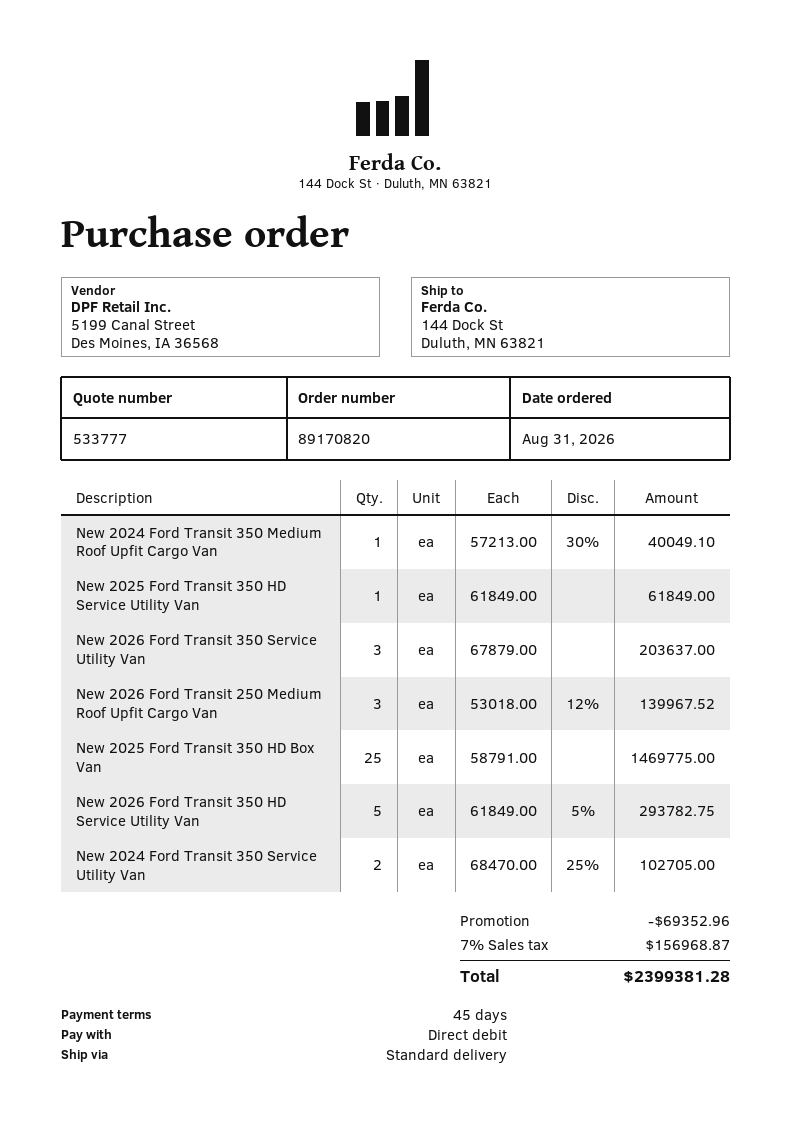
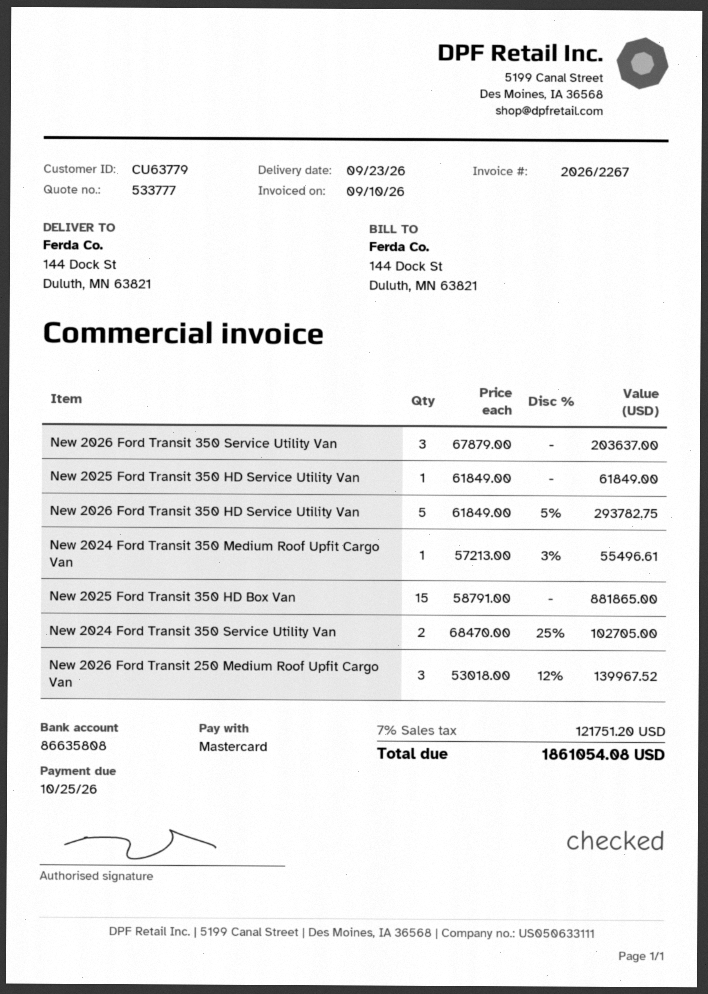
payment method: direct debit -> Mastercard
New 2024 Ford Transit 350 Medium Roof Upfit Cargo Van: 1 x 57213.00 - 30% = 40049.10 -> 1 x 57213.00 - 3% = 55496.61
New 2025 Ford Transit 350 HD Box Van: 25 x 58791.00 = 1469775.00 -> 15 x 58791.00 = 881865.00
discount: 69352.96 -> none
tax: 7% = 156968.87 -> 7% = 121751.20
total: 2399381.28 -> 1861054.08

